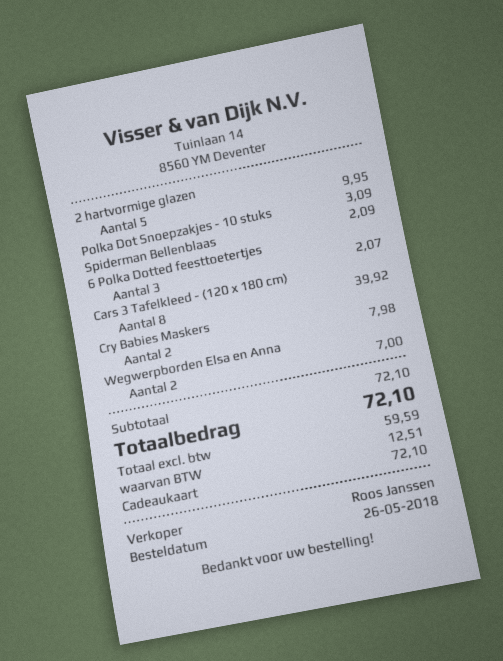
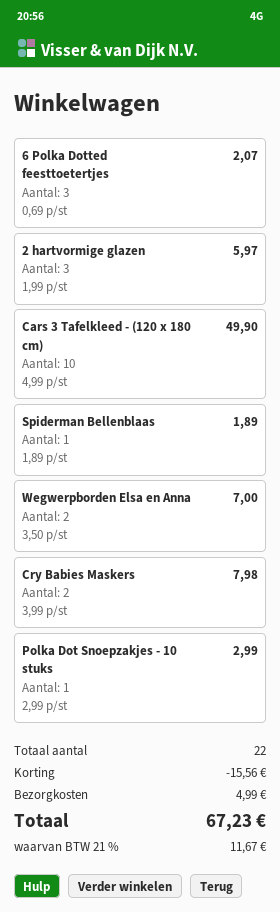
2 hartvormige glazen: 5 for 9.95 -> 3 for 5.97
Polka Dot Snoepzakjes - 10 stuks: 1 for 3.09 -> 1 for 2.99
Spiderman Bellenblaas: 1 for 2.09 -> 1 for 1.89
Cars 3 Tafelkleed - (120 x 180 cm): 8 for 39.92 -> 10 for 49.90
discount: none -> 15.56
shipping: none -> 4.99
tax: 12.51 -> 11.67
total: 72.10 -> 67.23

